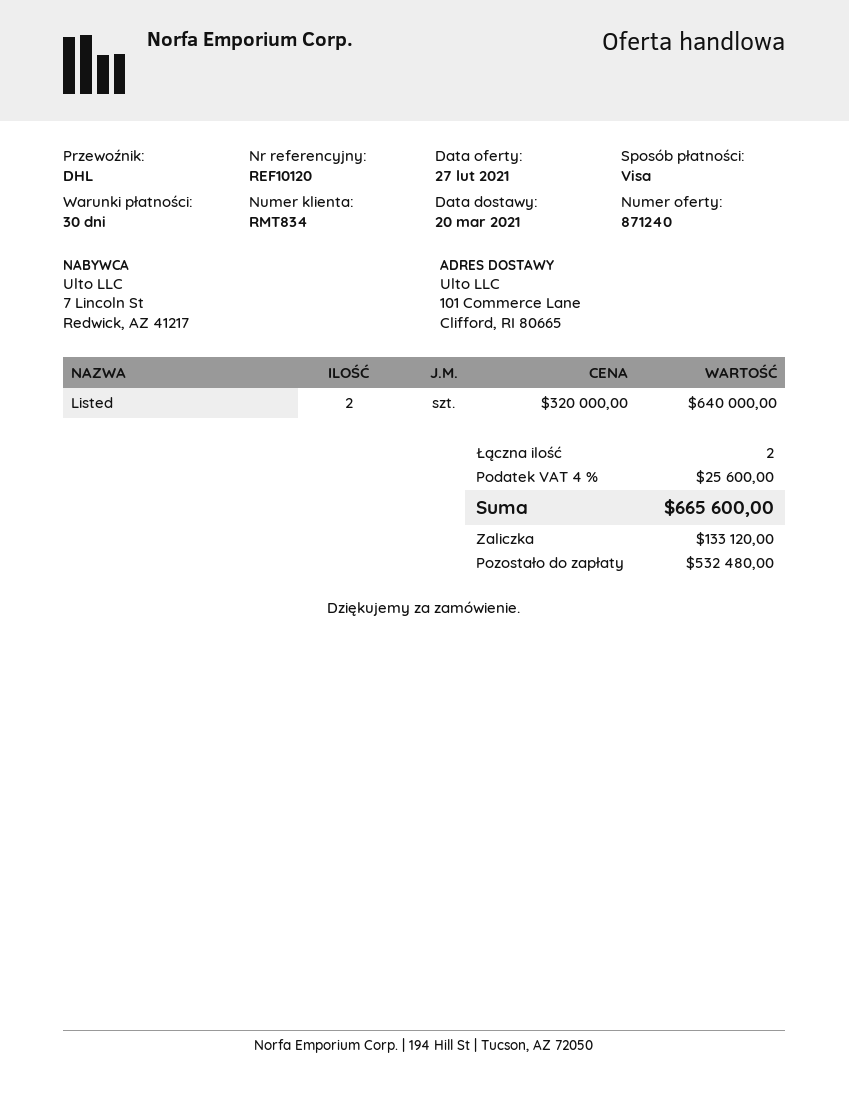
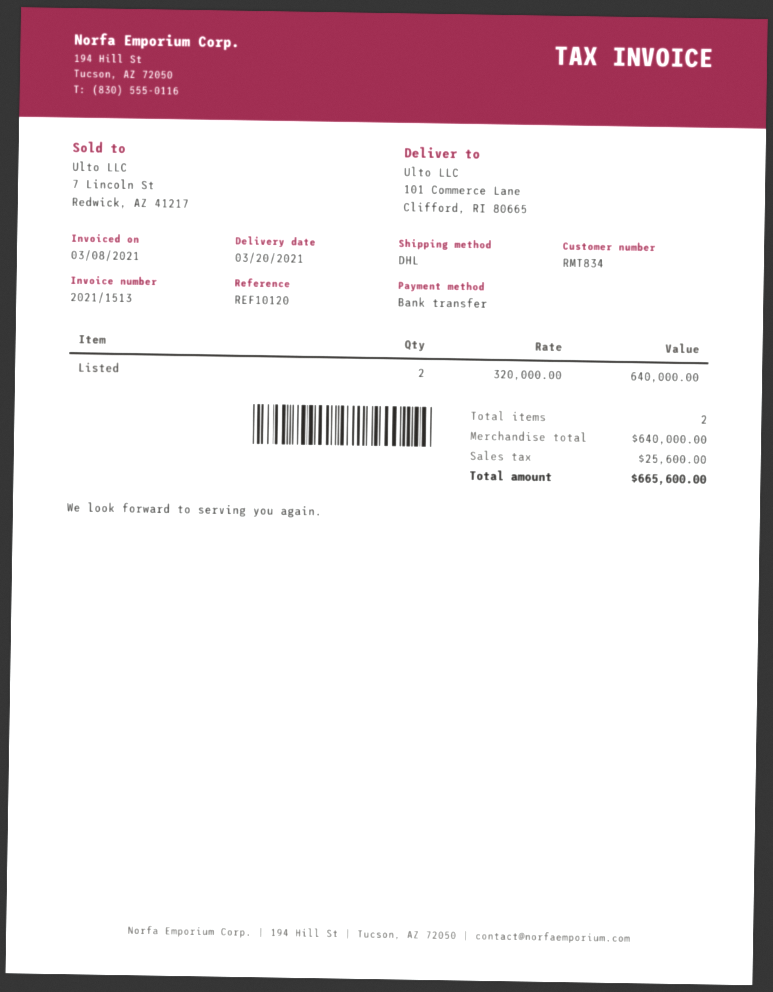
payment method: Visa -> bank transfer

